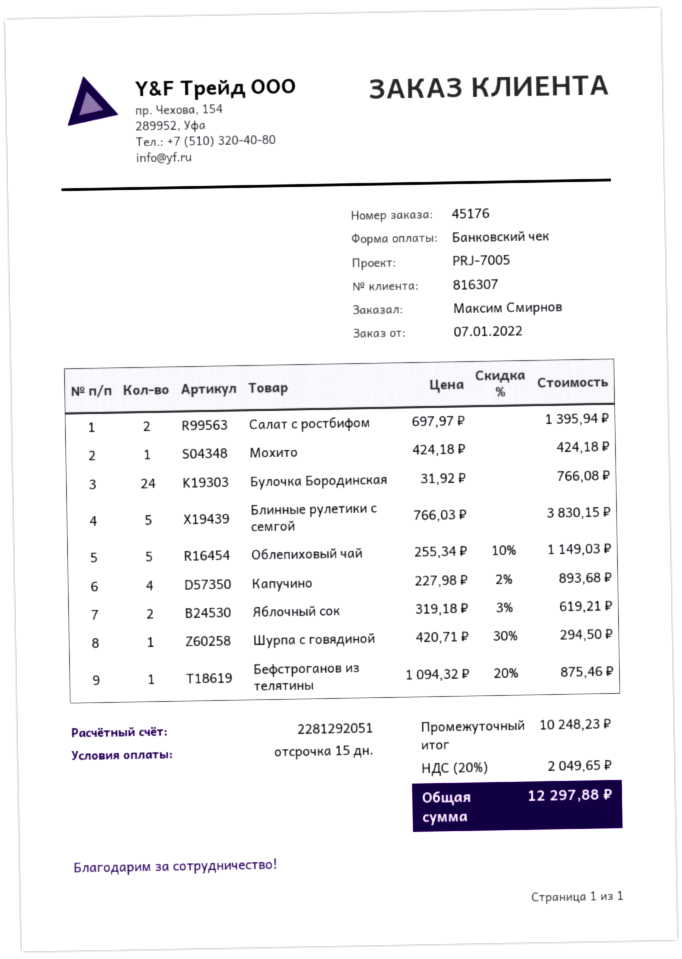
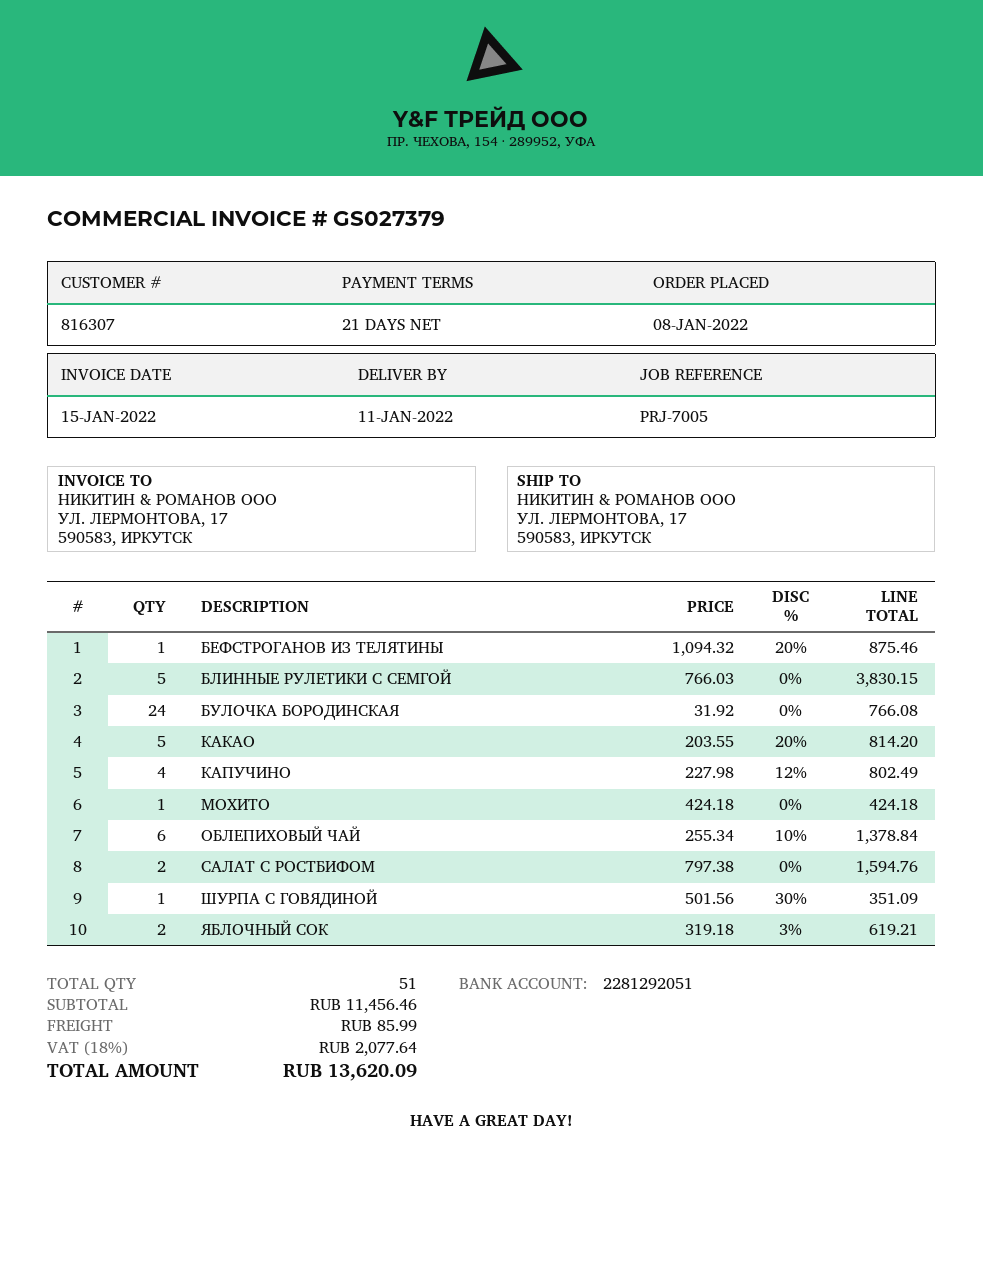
order date: 2022-01-07 -> 2022-01-08
payment terms: 15 days -> 21 days
Салат с ростбифом: 2 x 697.97 = 1395.94 -> 2 x 797.38 = 1594.76
Облепиховый чай: 5 x 255.34 - 10% = 1149.03 -> 6 x 255.34 - 10% = 1378.84
Капучино: 4 x 227.98 - 2% = 893.68 -> 4 x 227.98 - 12% = 802.49
Шурпа с говядиной: 1 x 420.71 - 30% = 294.50 -> 1 x 501.56 - 30% = 351.09
КАКАО: none -> 5 x 203.55 - 20% = 814.20
subtotal: 10248.23 -> 11456.46
shipping: none -> 85.99
tax: 20% = 2049.65 -> 18% = 2077.64
total: 12297.88 -> 13620.09

